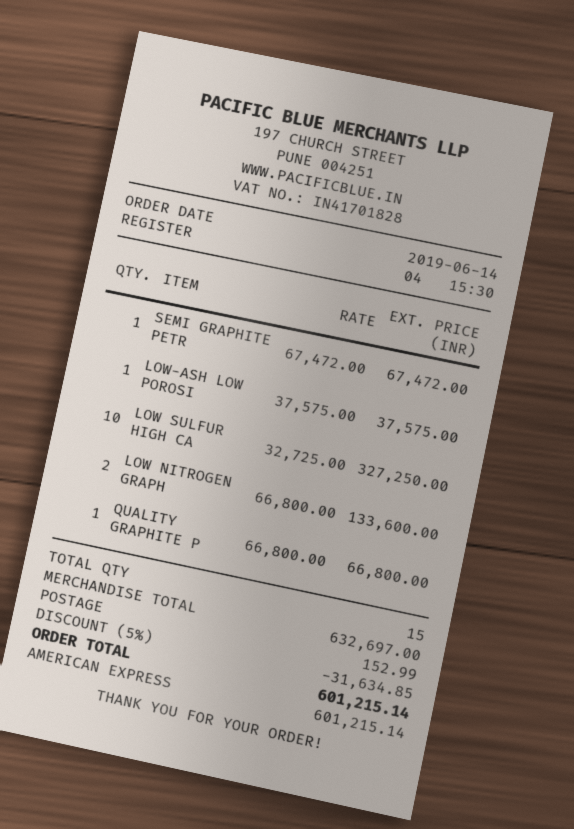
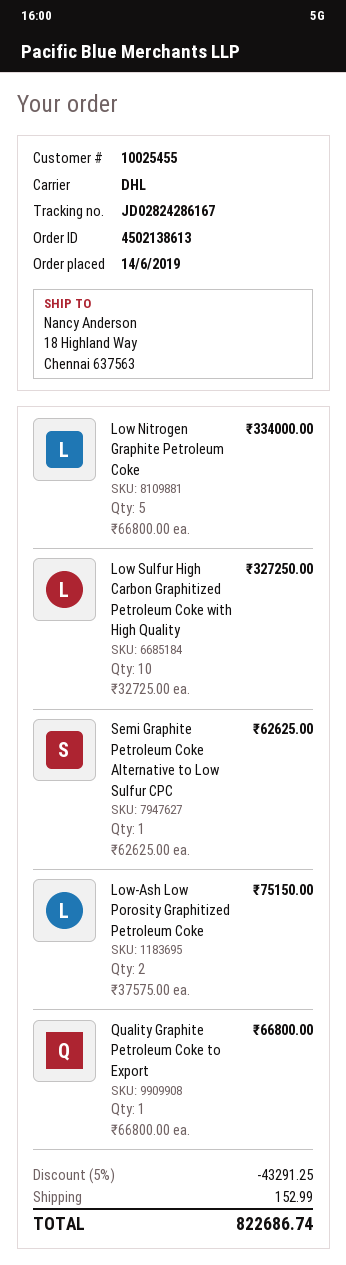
SEMI GRAPHITE PETR: 1 x 67472.00 = 67472.00 -> 1 x 62625.00 = 62625.00
LOW-ASH LOW POROSI: 1 x 37575.00 = 37575.00 -> 2 x 37575.00 = 75150.00
LOW NITROGEN GRAPH: 2 x 66800.00 = 133600.00 -> 5 x 66800.00 = 334000.00
discount: 5% = 31634.85 -> 5% = 43291.25
total: 601215.14 -> 822686.74

